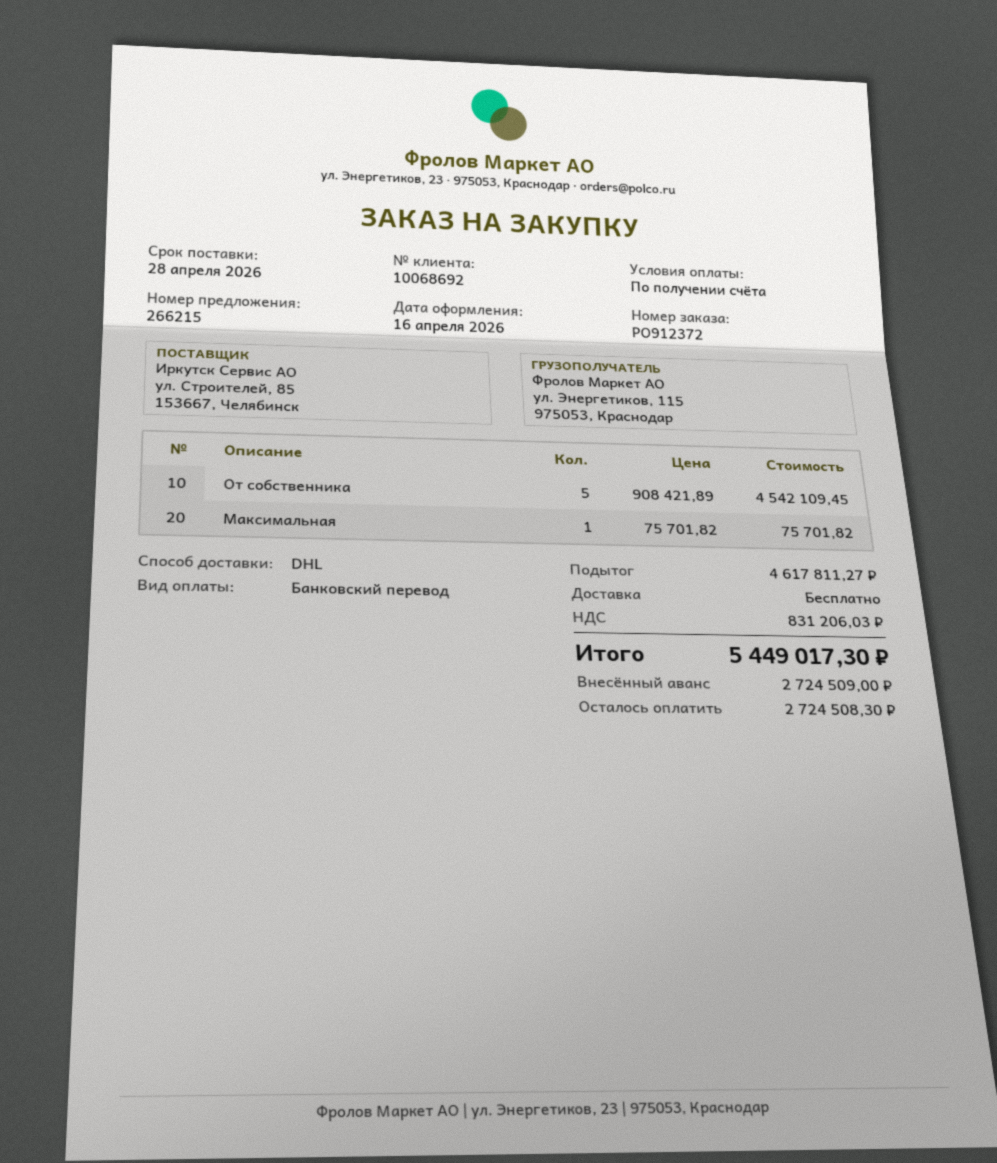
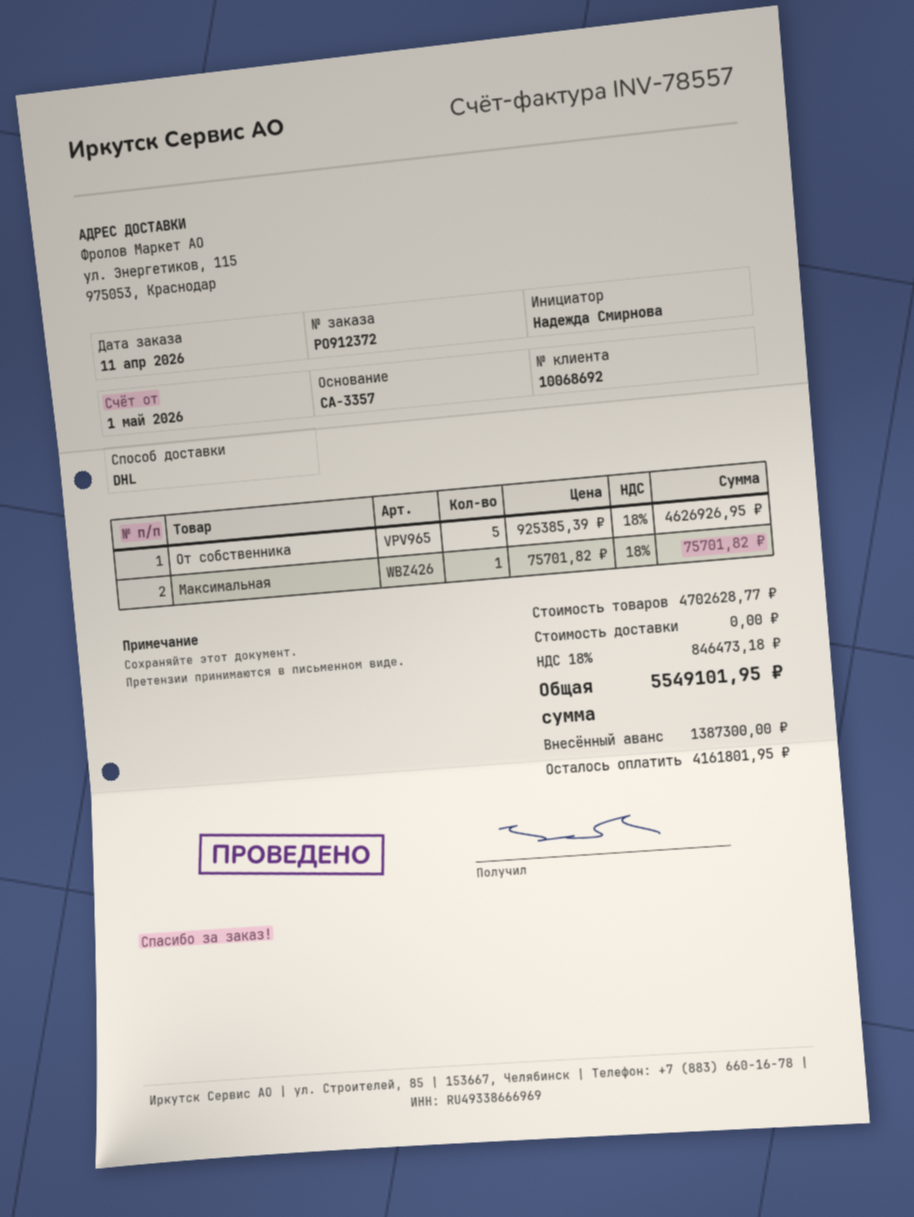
order date: 2026-04-16 -> 2026-04-11
От собственника: 5 x 908421.89 = 4542109.45 -> 5 x 925385.39 = 4626926.95
subtotal: 4617811.27 -> 4702628.77
tax: 831206.03 -> 846473.18
total: 5449017.30 -> 5549101.95
deposit: 2724509.00 -> 1387300.00
balance: 2724508.30 -> 4161801.95

